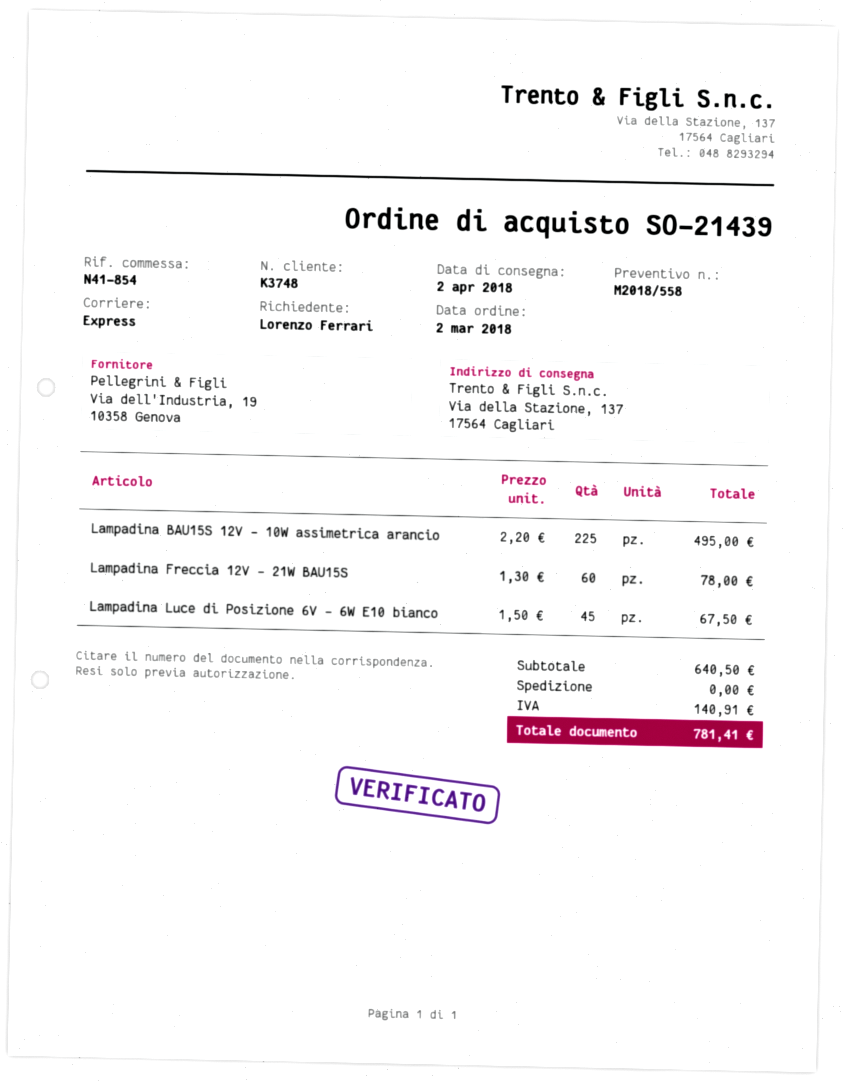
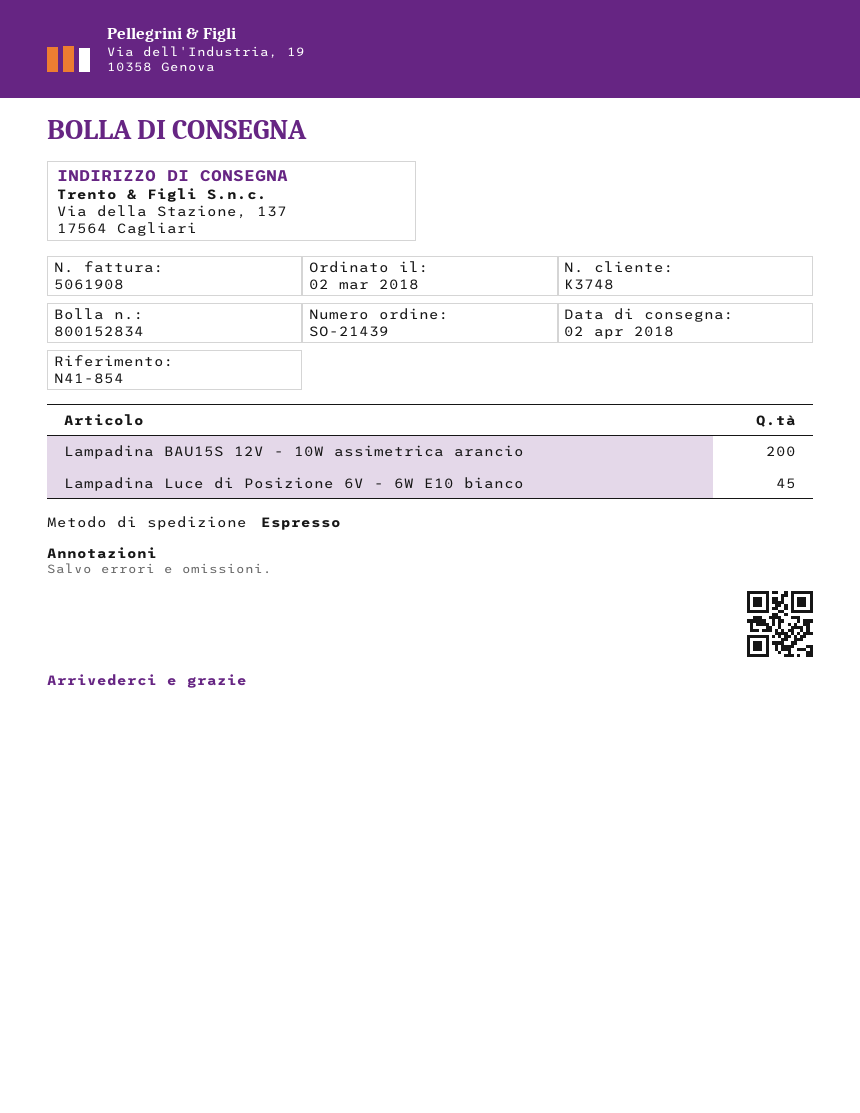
Lampadina BAU15S 12V - 10W assimetrica arancio: 225 -> 200
Lampadina Freccia 12V - 21W BAU15S: 60 -> none

